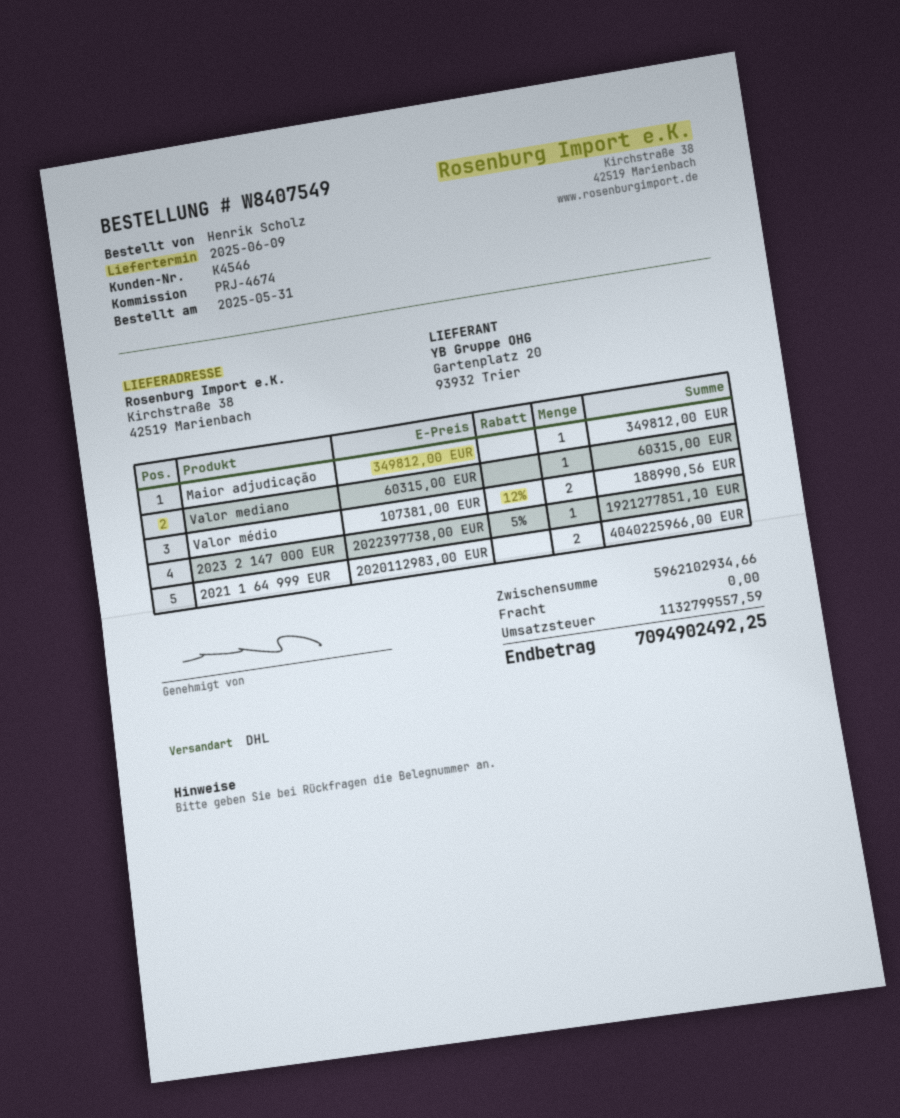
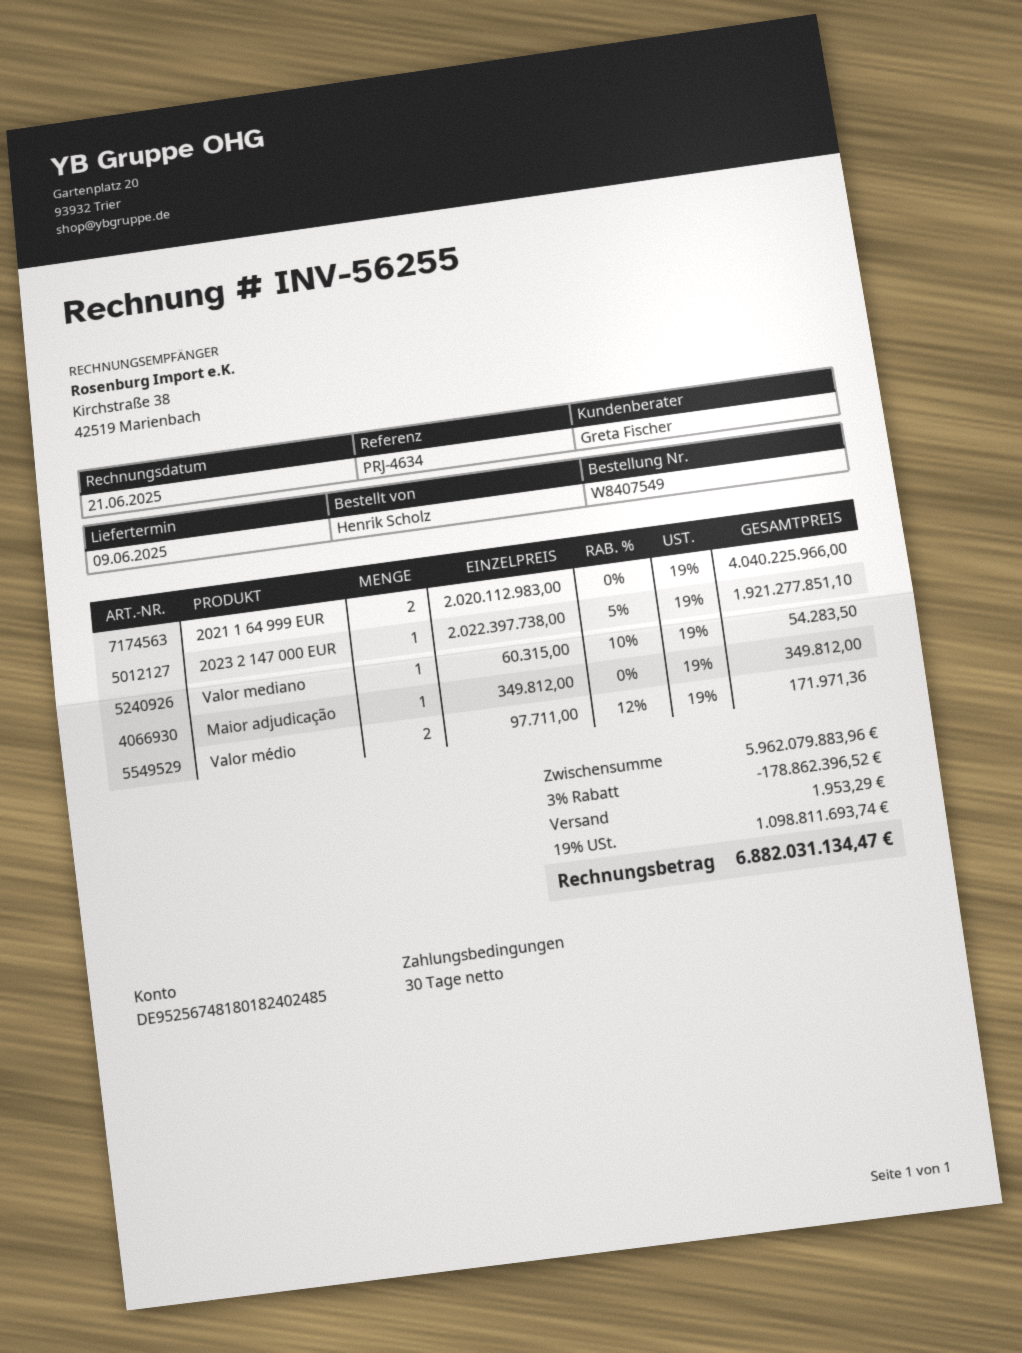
reference: PRJ-4674 -> PRJ-4634
Valor mediano: 1 x 60315.00 = 60315.00 -> 1 x 60315.00 - 10% = 54283.50
Valor médio: 2 x 107381.00 - 12% = 188990.56 -> 2 x 97711.00 - 12% = 171971.36
subtotal: 5962102934.66 -> 5962079883.96
discount: none -> 3% = 178862396.52
shipping: 0.00 -> 1953.29
tax: 1132799557.59 -> 1098811693.74
total: 7094902492.25 -> 6882031134.47

